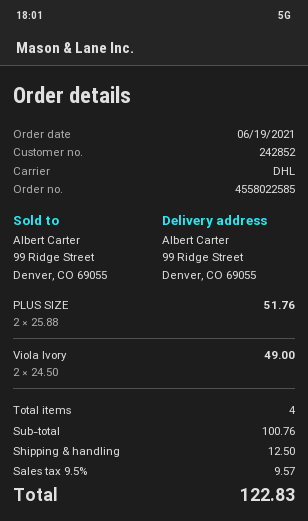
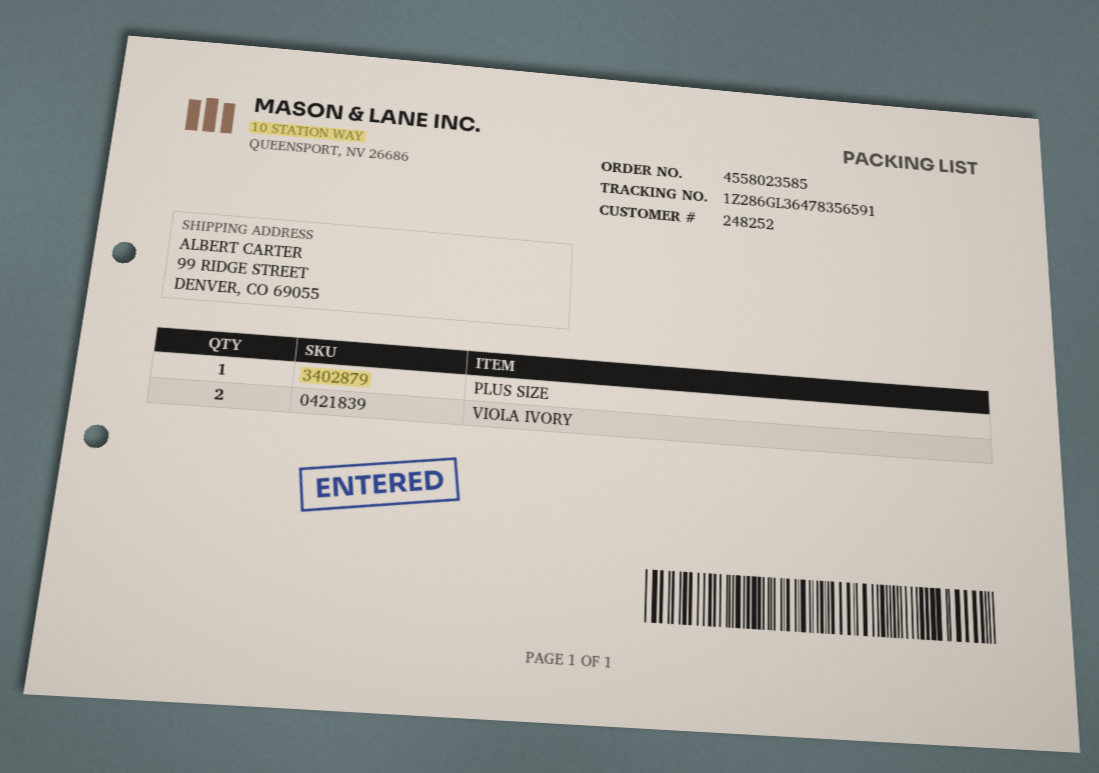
order number: 4558022585 -> 4558023585
customer number: 242852 -> 248252
PLUS SIZE: 2 -> 1

